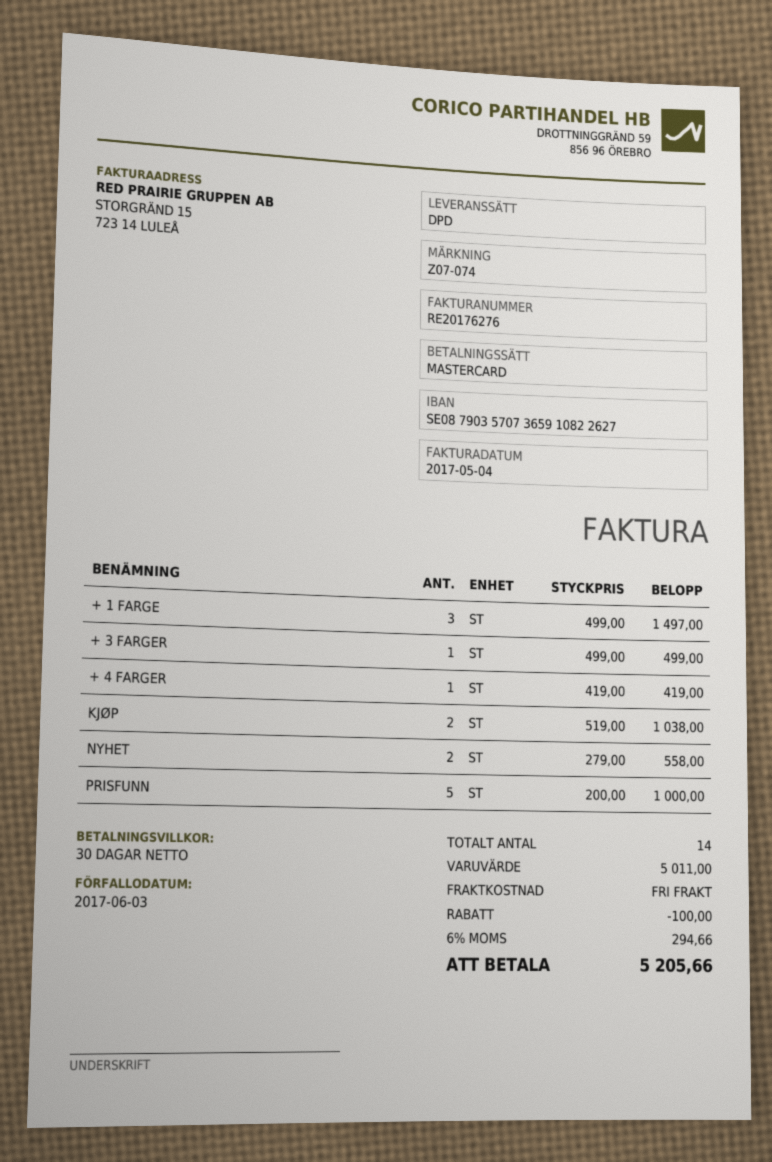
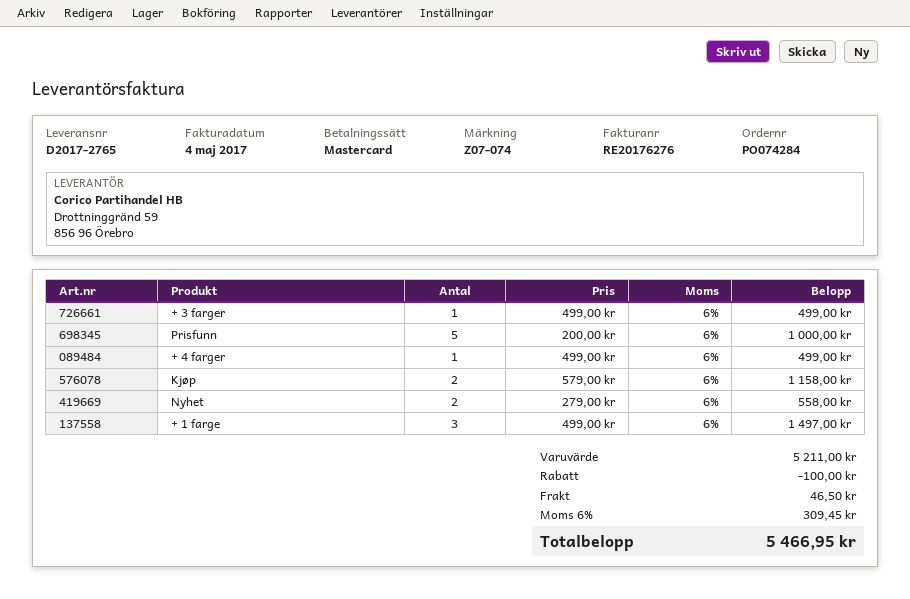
+ 4 FARGER: 1 x 419.00 = 419.00 -> 1 x 499.00 = 499.00
KJØP: 2 x 519.00 = 1038.00 -> 2 x 579.00 = 1158.00
subtotal: 5011.00 -> 5211.00
shipping: 0.00 -> 46.50
tax: 6% = 294.66 -> 6% = 309.45
total: 5205.66 -> 5466.95

